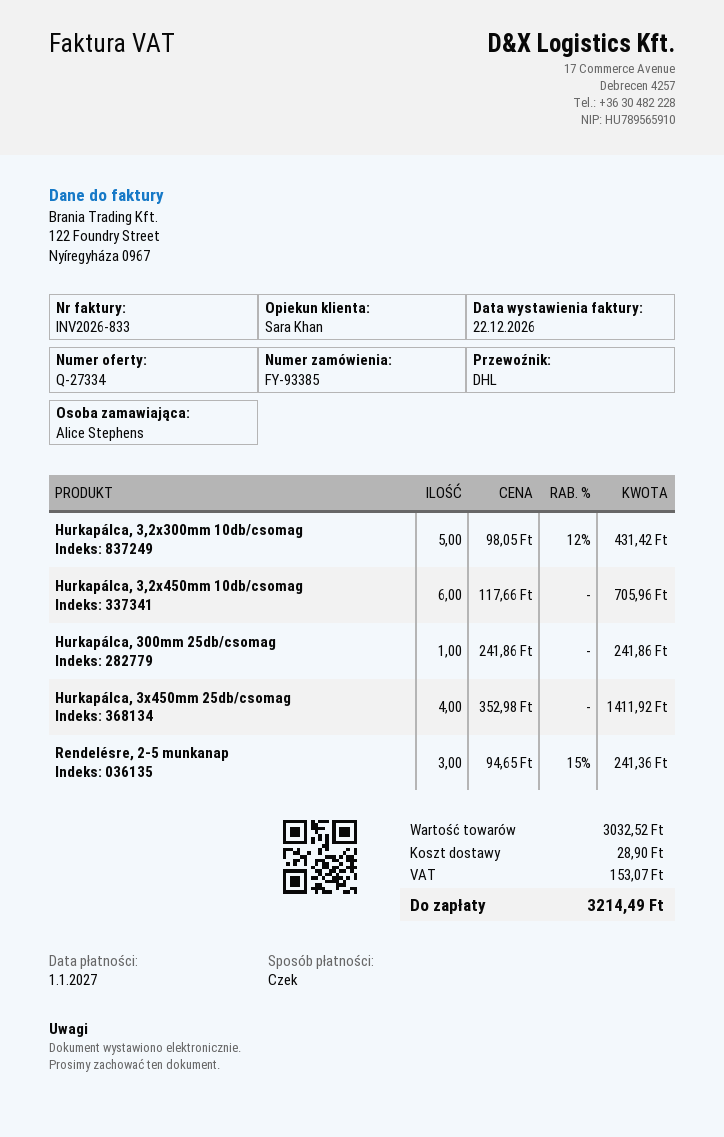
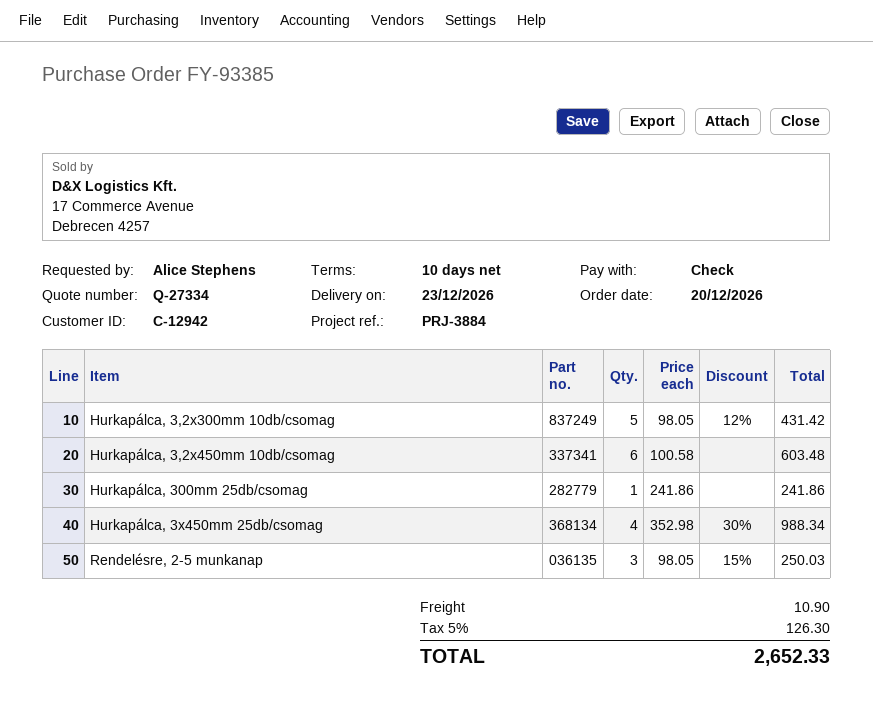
Hurkapálca, 3,2x450mm 10db/csomag: 6 x 117.66 = 705.96 -> 6 x 100.58 = 603.48
Hurkapálca, 3x450mm 25db/csomag: 4 x 352.98 = 1411.92 -> 4 x 352.98 - 30% = 988.34
Rendelésre, 2-5 munkanap: 3 x 94.65 - 15% = 241.36 -> 3 x 98.05 - 15% = 250.03
shipping: 28.90 -> 10.90
tax: 153.07 -> 126.30
total: 3214.49 -> 2652.33

